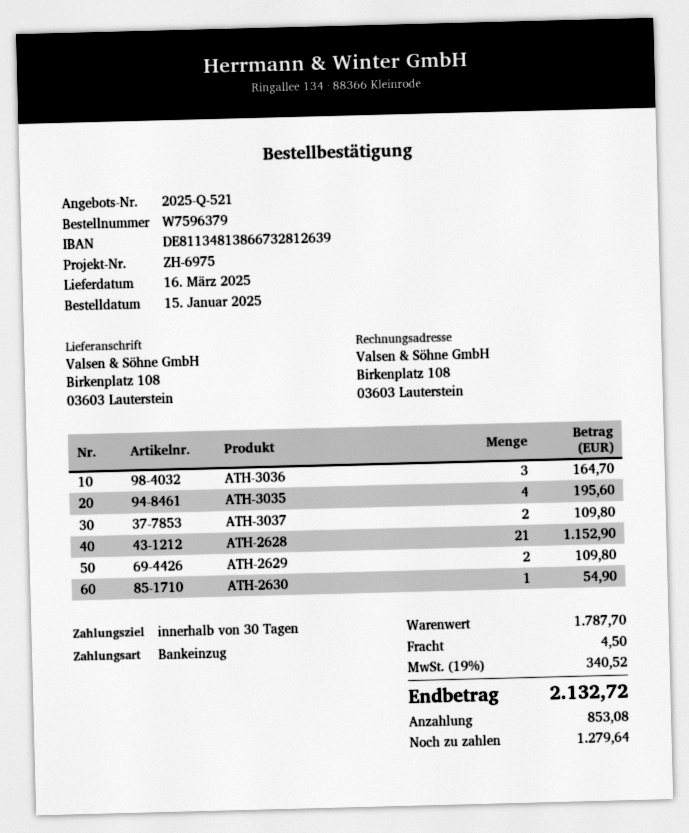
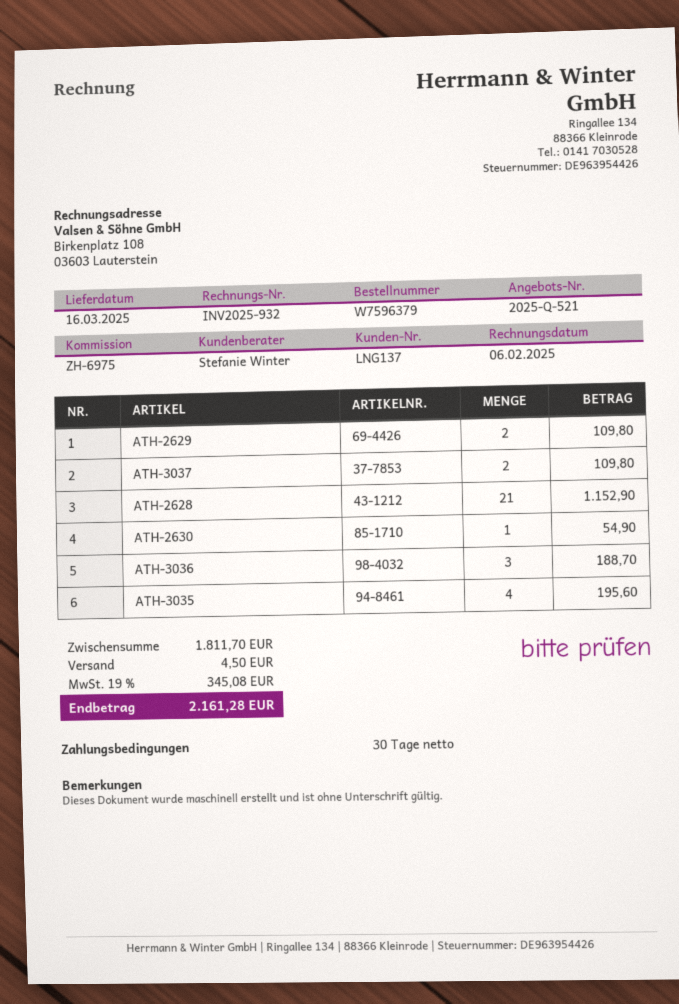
ATH-3036: 3 for 164.70 -> 3 for 188.70
subtotal: 1787.70 -> 1811.70
tax: 19% = 340.52 -> 19% = 345.08
total: 2132.72 -> 2161.28

